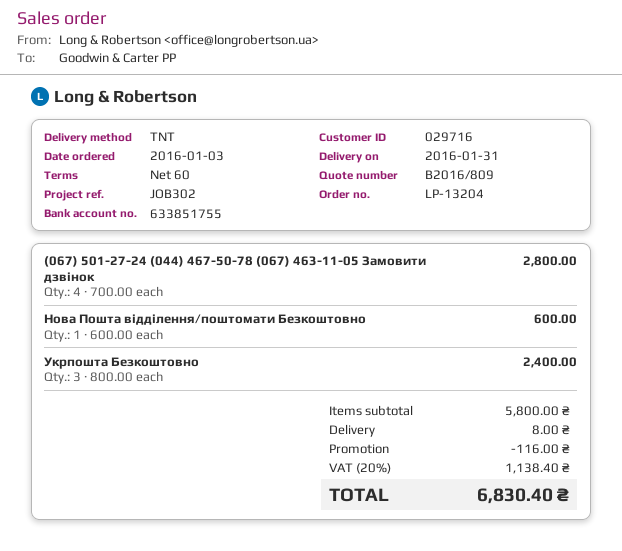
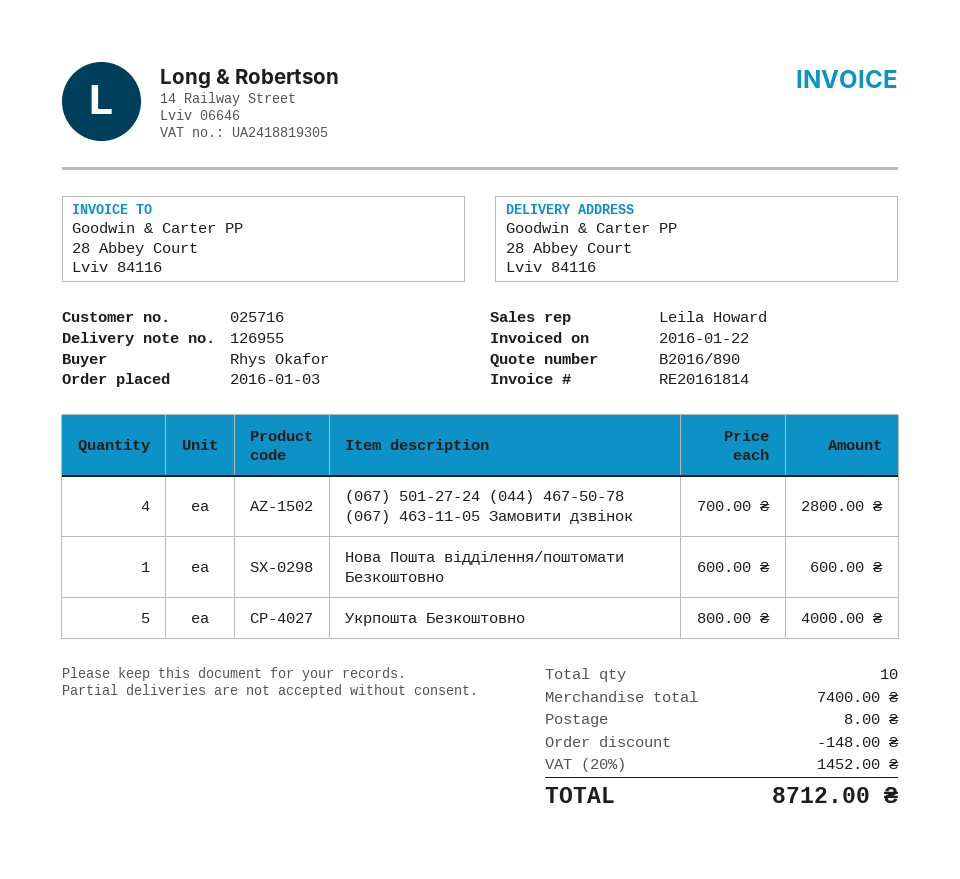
quote number: B2016/809 -> B2016/890
customer number: 029716 -> 025716
Укрпошта Безкоштовно: 3 x 800.00 = 2400.00 -> 5 x 800.00 = 4000.00
subtotal: 5800.00 -> 7400.00
discount: 116.00 -> 148.00
tax: 20% = 1138.40 -> 20% = 1452.00
total: 6830.40 -> 8712.00

